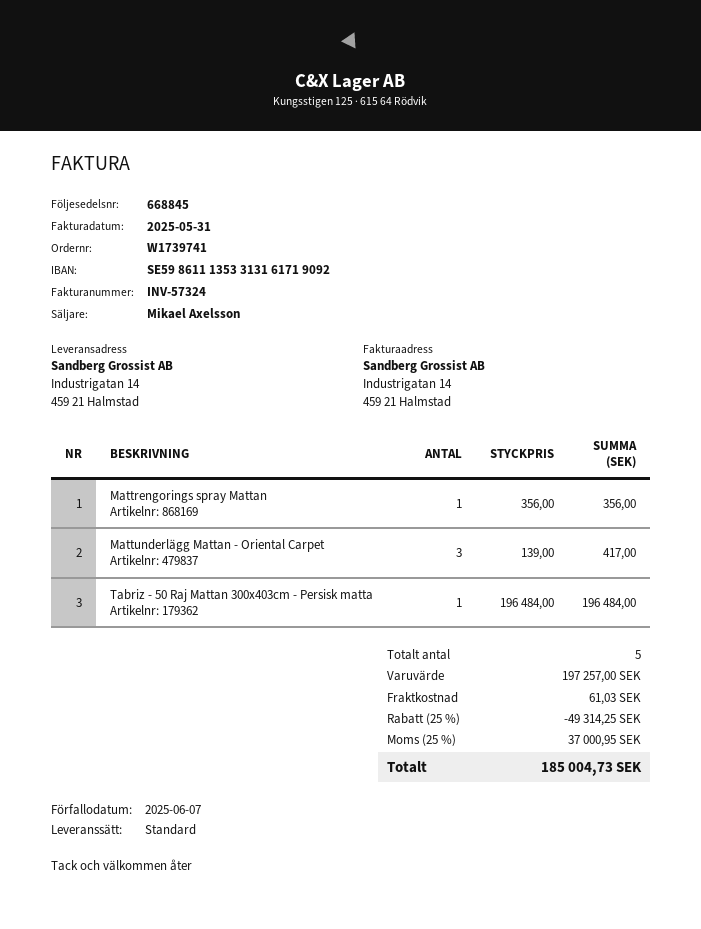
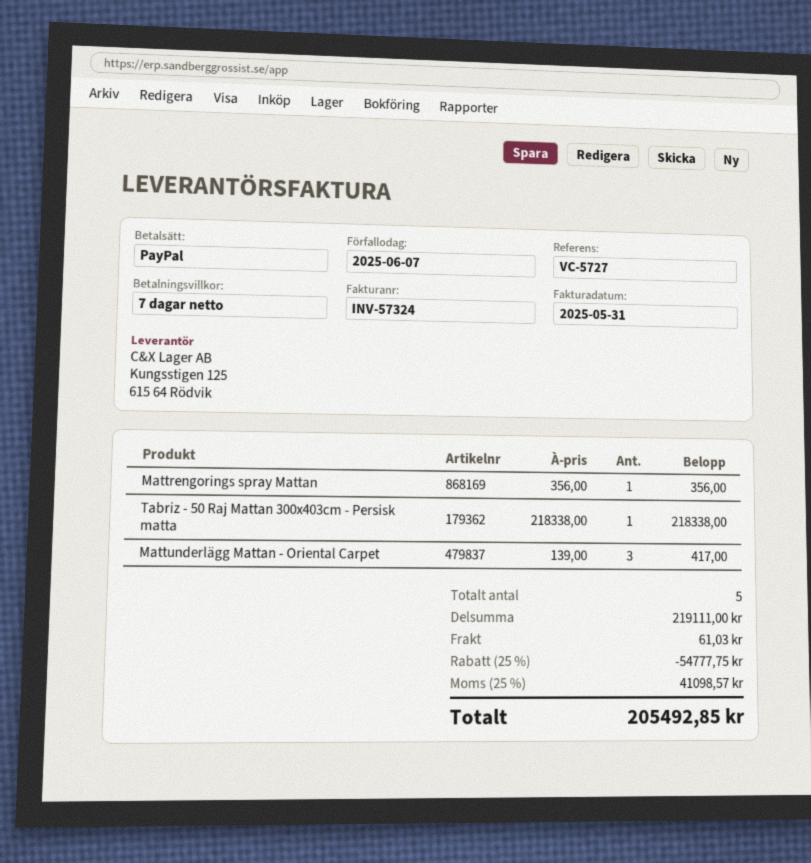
Tabriz - 50 Raj Mattan 300x403cm - Persisk matta: 1 x 196484.00 = 196484.00 -> 1 x 218338.00 = 218338.00
subtotal: 197257.00 -> 219111.00
discount: 25% = 49314.25 -> 25% = 54777.75
tax: 25% = 37000.95 -> 25% = 41098.57
total: 185004.73 -> 205492.85

